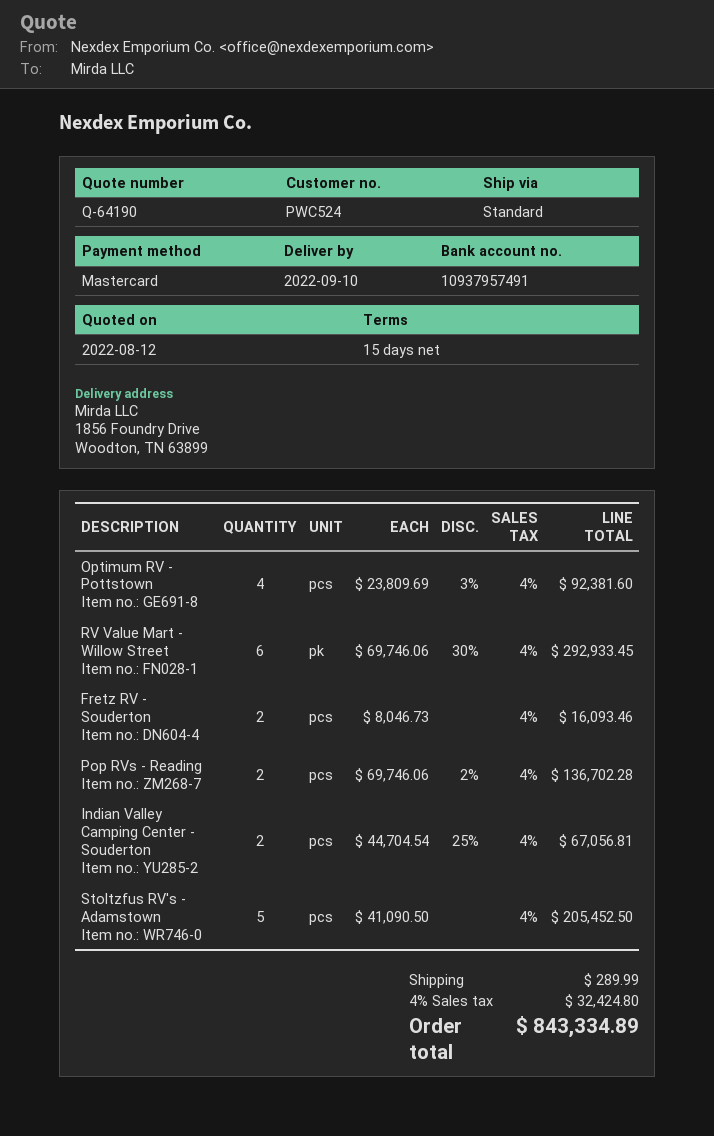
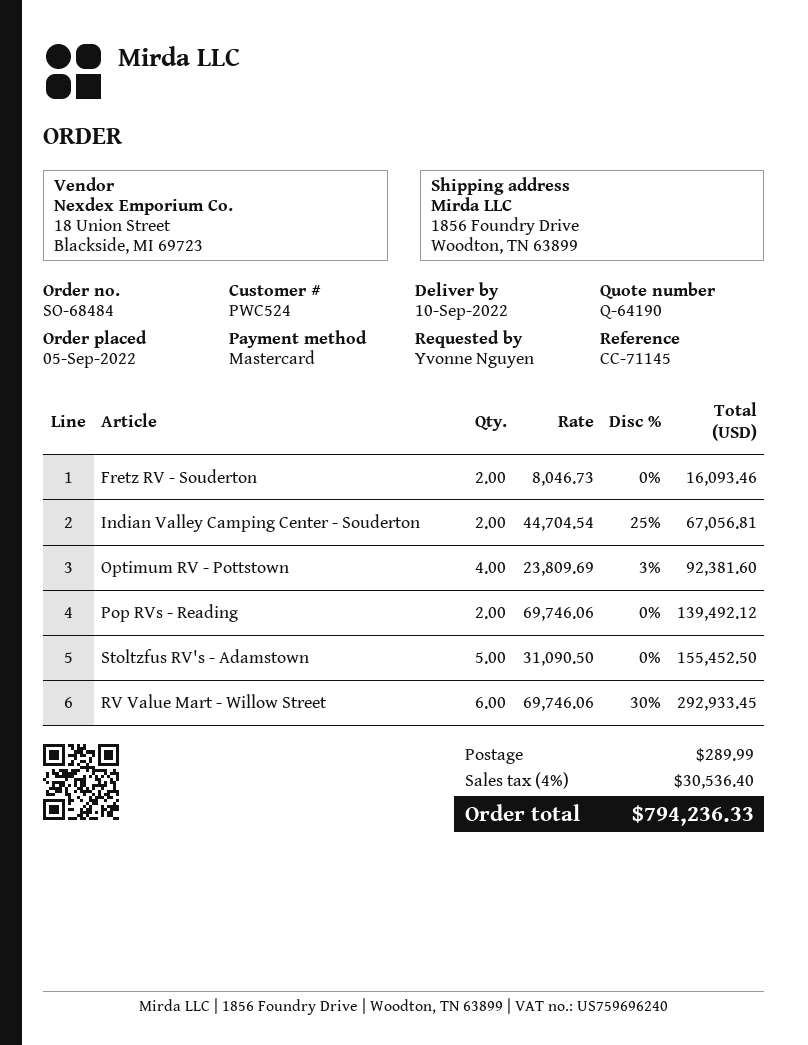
Pop RVs - Reading: 2 x 69746.06 - 2% = 136702.28 -> 2 x 69746.06 = 139492.12
Stoltzfus RV's - Adamstown: 5 x 41090.50 = 205452.50 -> 5 x 31090.50 = 155452.50
tax: 4% = 32424.80 -> 4% = 30536.40
total: 843334.89 -> 794236.33

